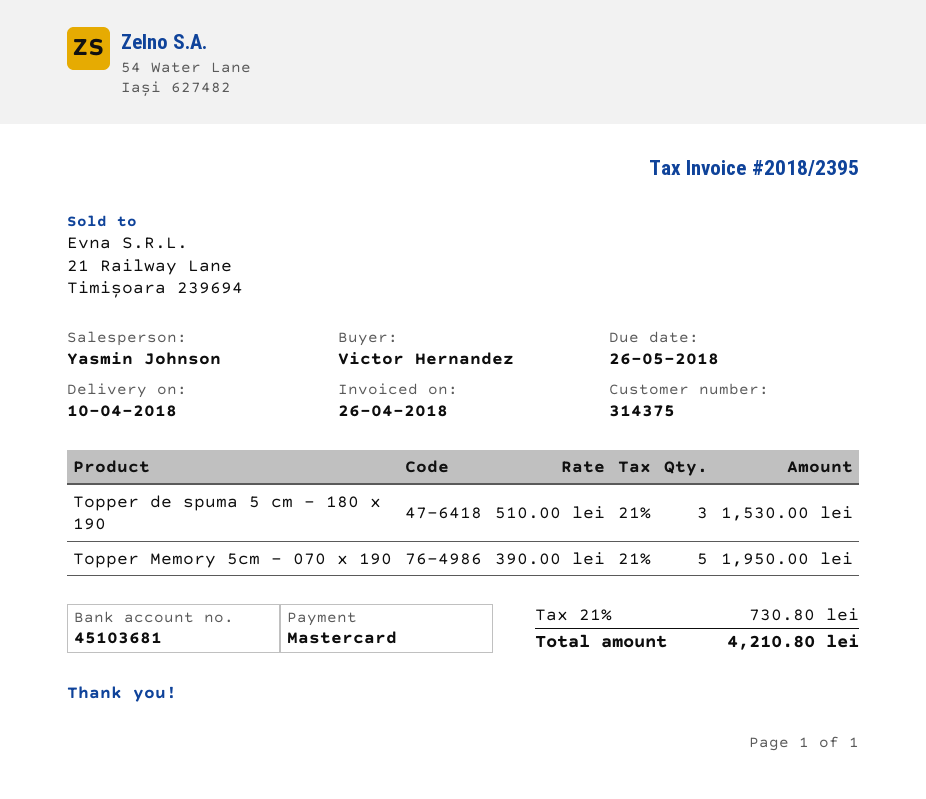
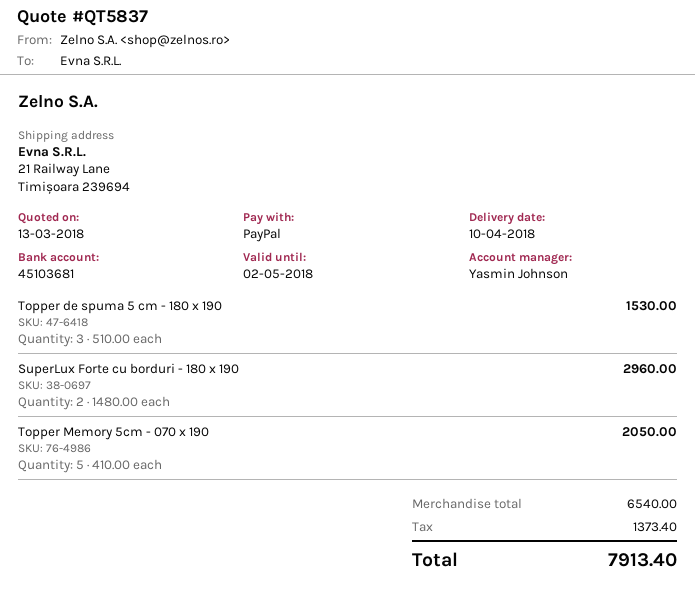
payment method: Mastercard -> PayPal
Topper Memory 5cm - 070 x 190: 5 x 390.00 = 1950.00 -> 5 x 410.00 = 2050.00
SuperLux Forte cu borduri - 180 x 190: none -> 2 x 1480.00 = 2960.00
tax: 730.80 -> 1373.40
total: 4210.80 -> 7913.40

